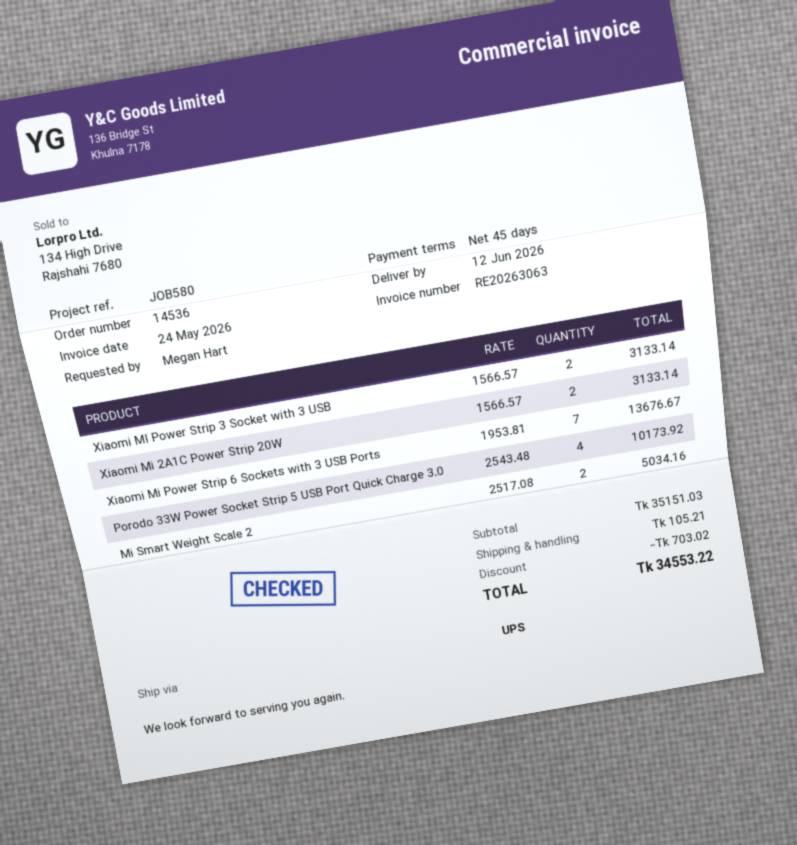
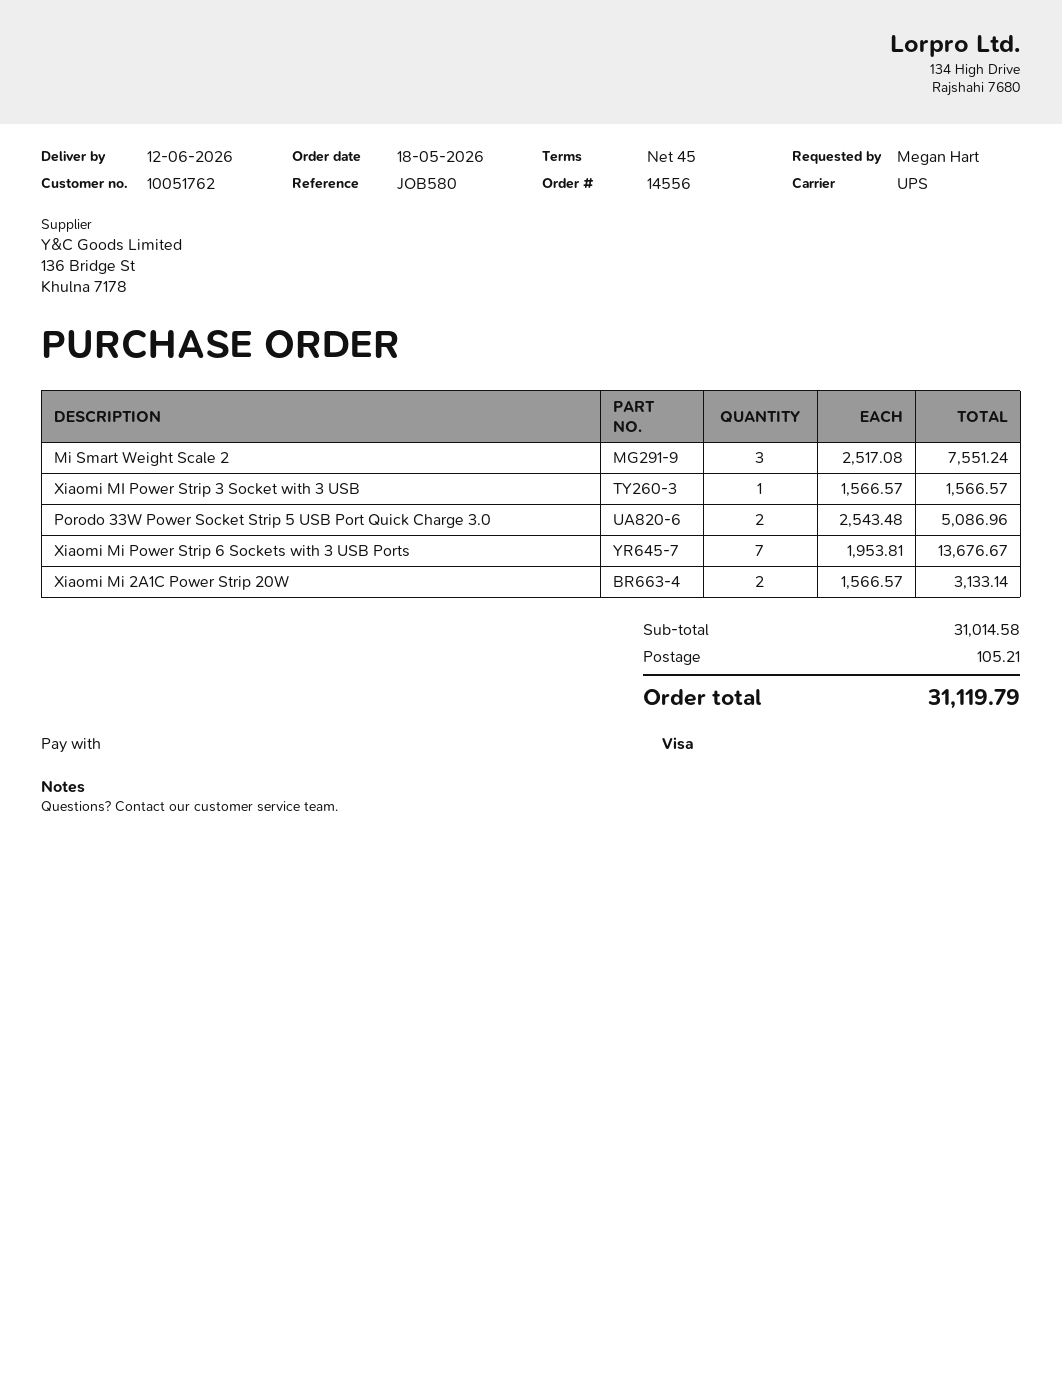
order number: 14536 -> 14556
Xiaomi MI Power Strip 3 Socket with 3 USB: 2 x 1566.57 = 3133.14 -> 1 x 1566.57 = 1566.57
Porodo 33W Power Socket Strip 5 USB Port Quick Charge 3.0: 4 x 2543.48 = 10173.92 -> 2 x 2543.48 = 5086.96
Mi Smart Weight Scale 2: 2 x 2517.08 = 5034.16 -> 3 x 2517.08 = 7551.24
subtotal: 35151.03 -> 31014.58
discount: 703.02 -> none
total: 34553.22 -> 31119.79

